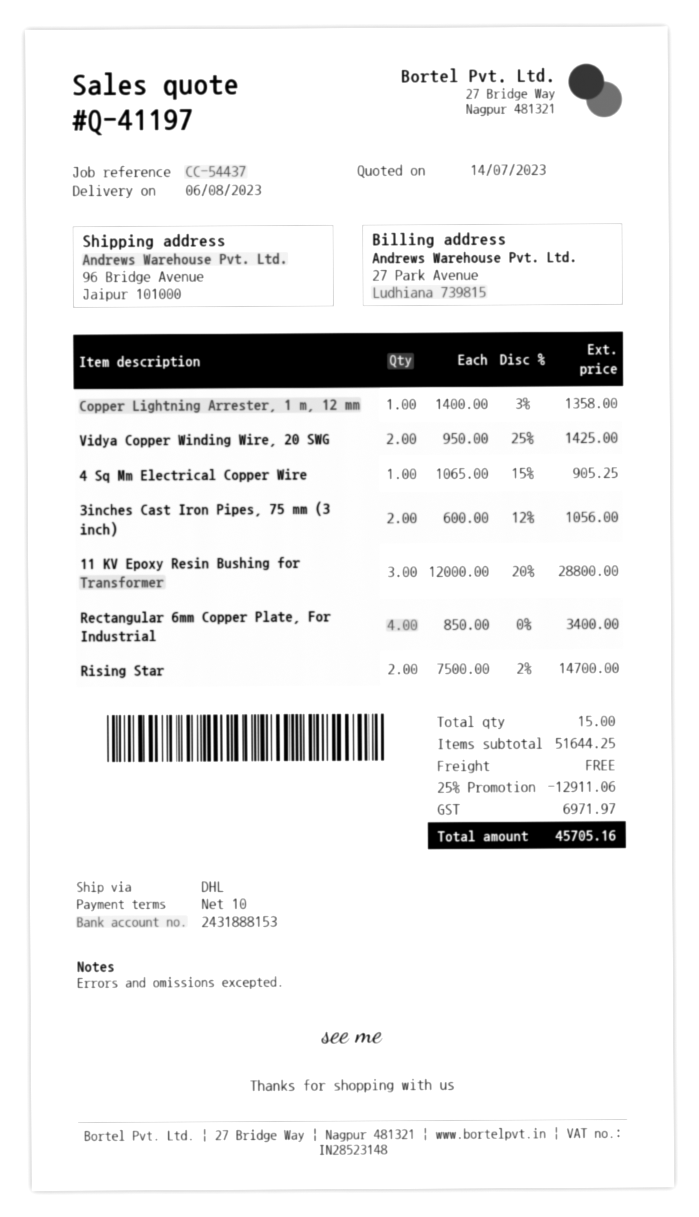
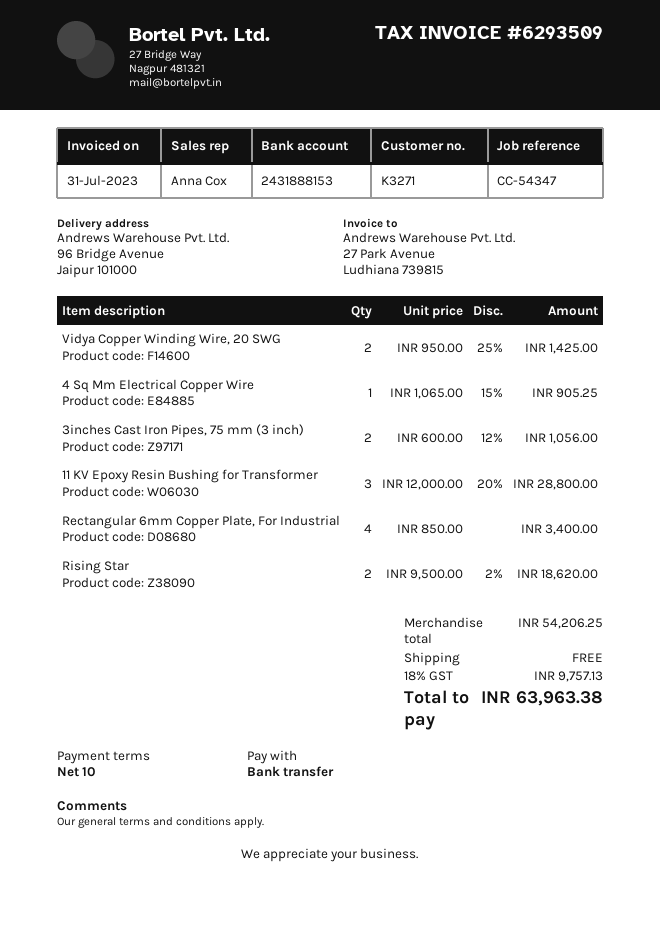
reference: CC-54437 -> CC-54347
Copper Lightning Arrester, 1 m, 12 mm: 1 x 1400.00 - 3% = 1358.00 -> none
Rising Star: 2 x 7500.00 - 2% = 14700.00 -> 2 x 9500.00 - 2% = 18620.00
subtotal: 51644.25 -> 54206.25
discount: 25% = 12911.06 -> none
tax: 6971.97 -> 9757.13
total: 45705.16 -> 63963.38

